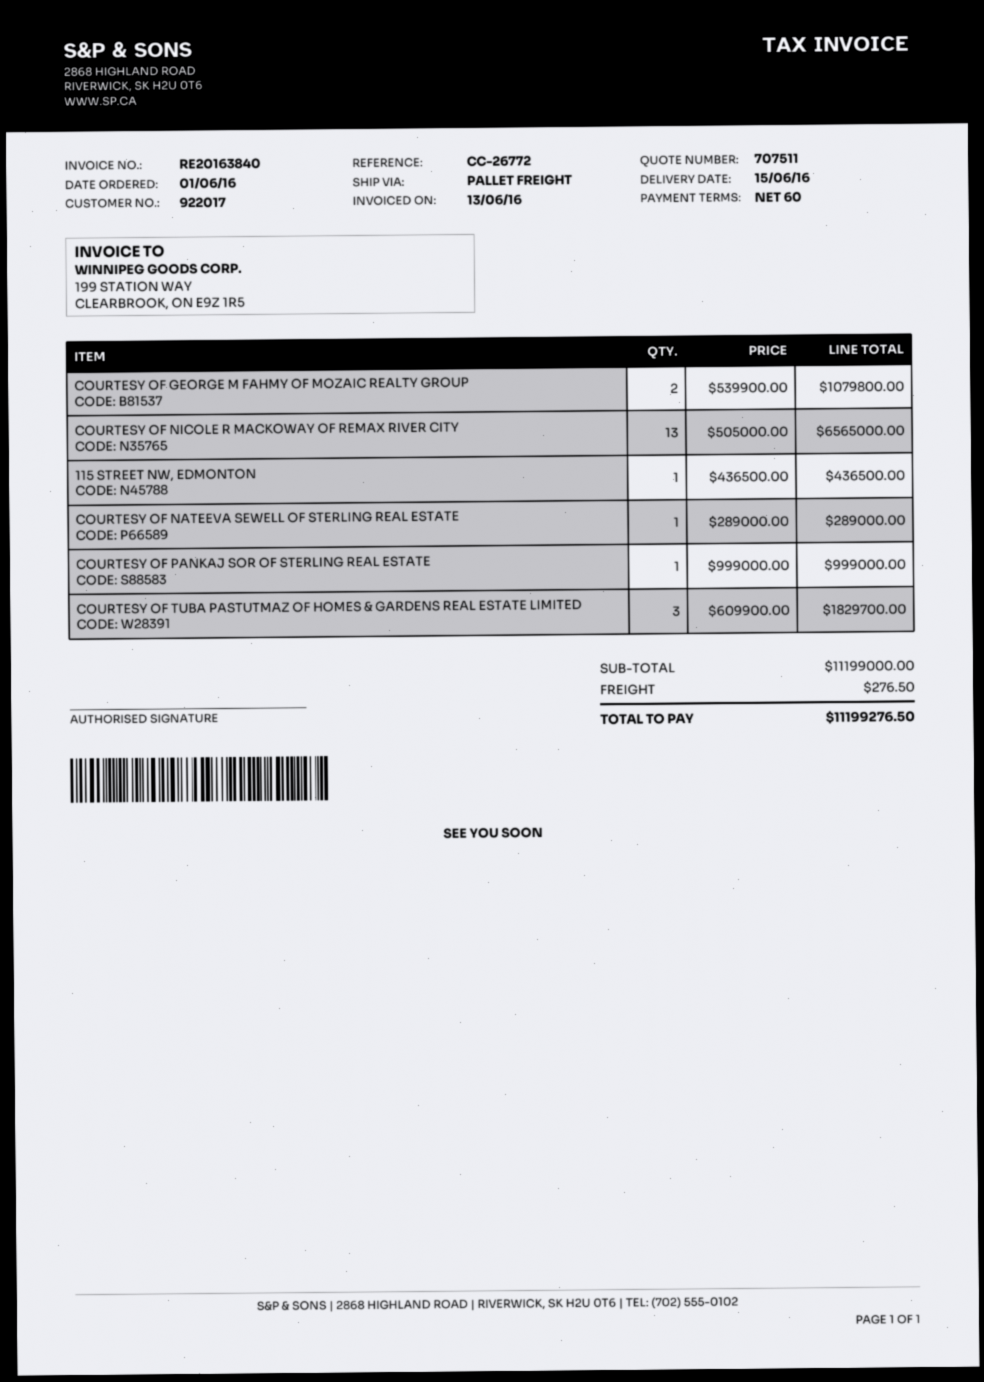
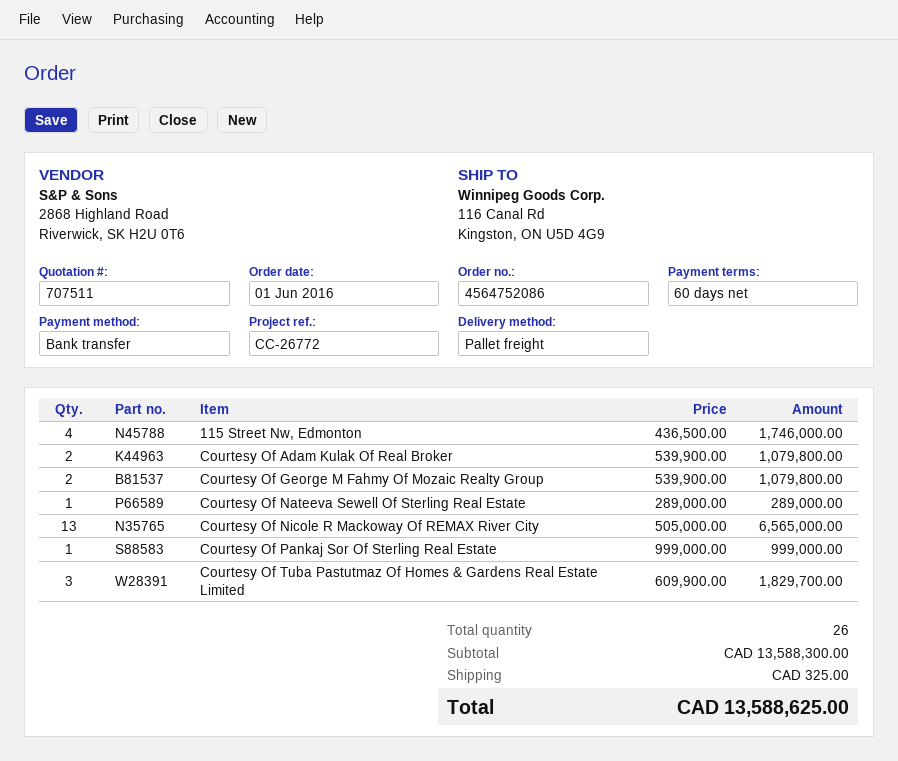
115 STREET NW, EDMONTON: 1 x 436500.00 = 436500.00 -> 4 x 436500.00 = 1746000.00
Courtesy Of Adam Kulak Of Real Broker: none -> 2 x 539900.00 = 1079800.00
subtotal: 11199000.00 -> 13588300.00
shipping: 276.50 -> 325.00
total: 11199276.50 -> 13588625.00

